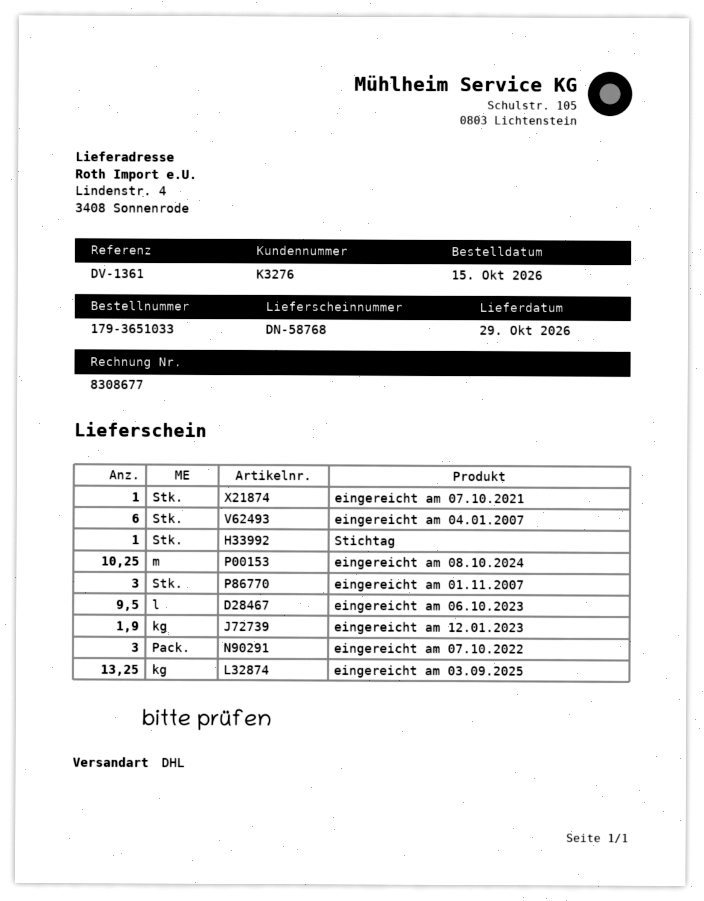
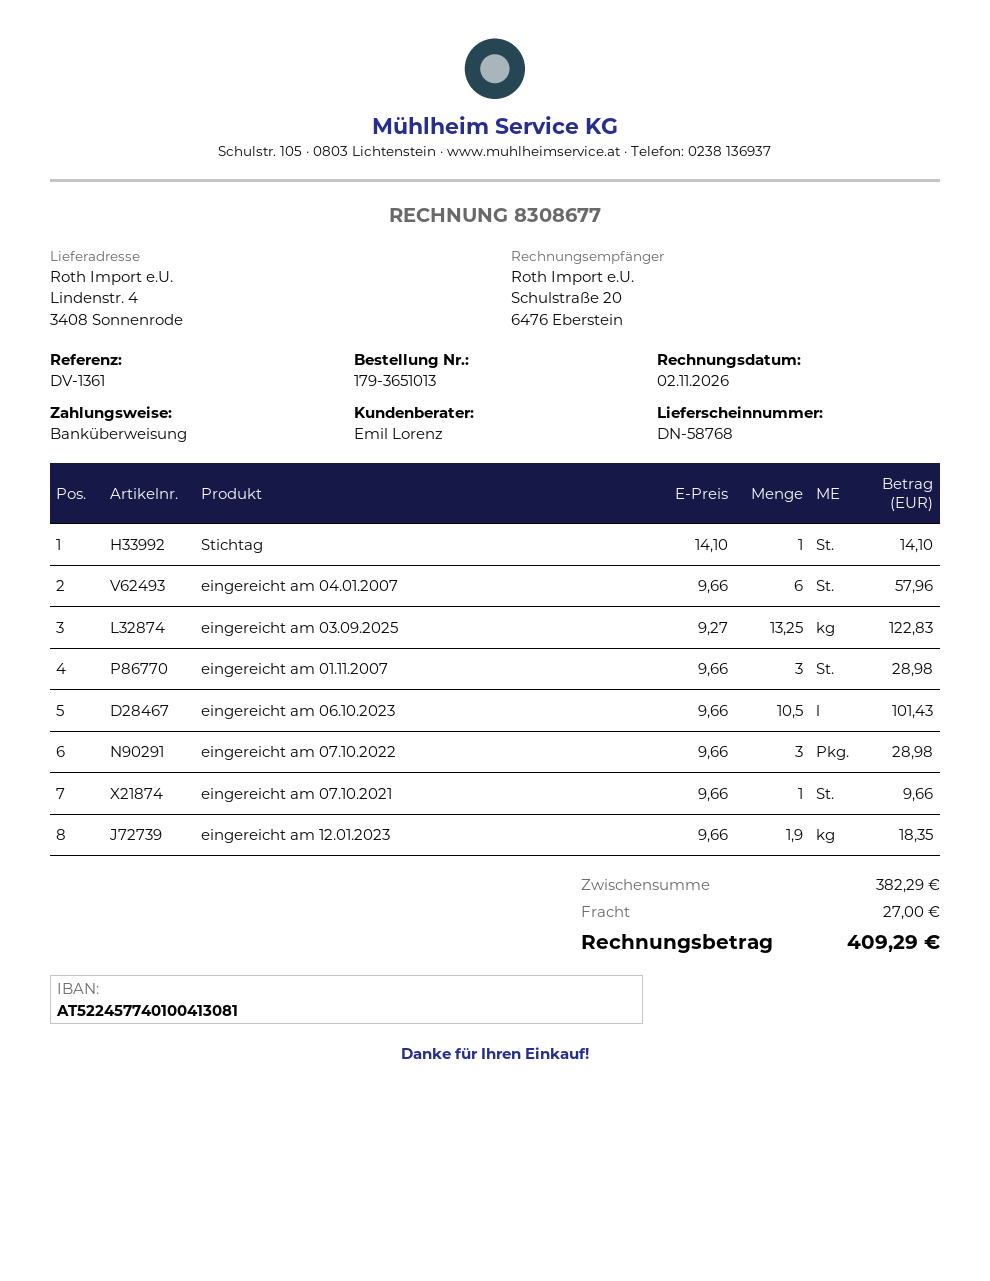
order number: 179-3651033 -> 179-3651013
eingereicht am 08.10.2024: 10.25 -> none
eingereicht am 06.10.2023: 9.5 -> 10.5

